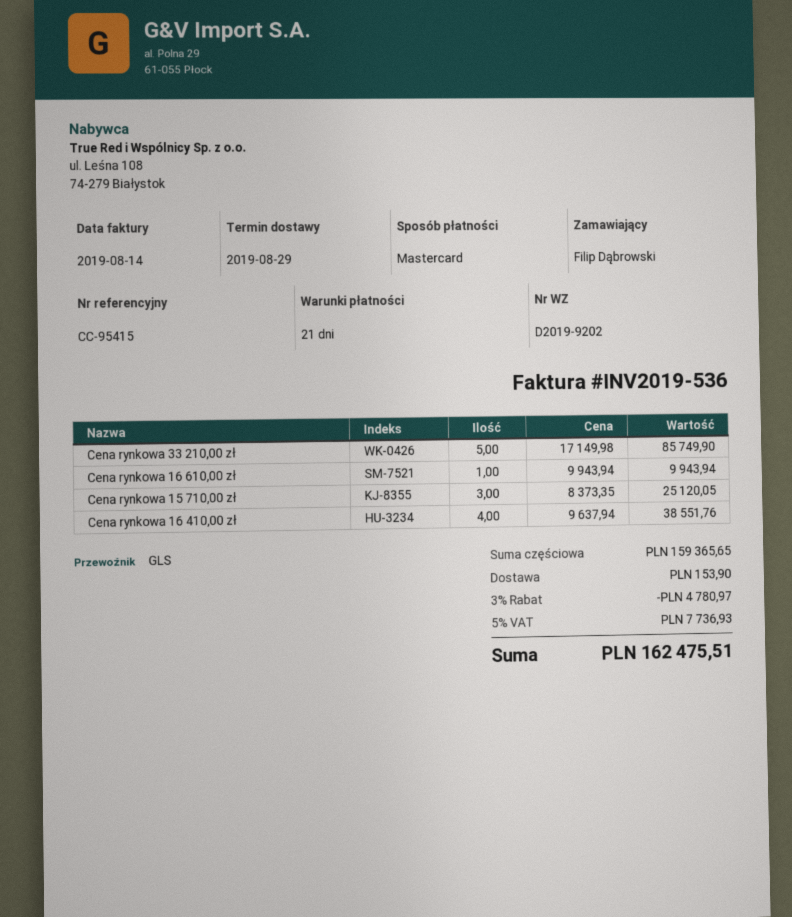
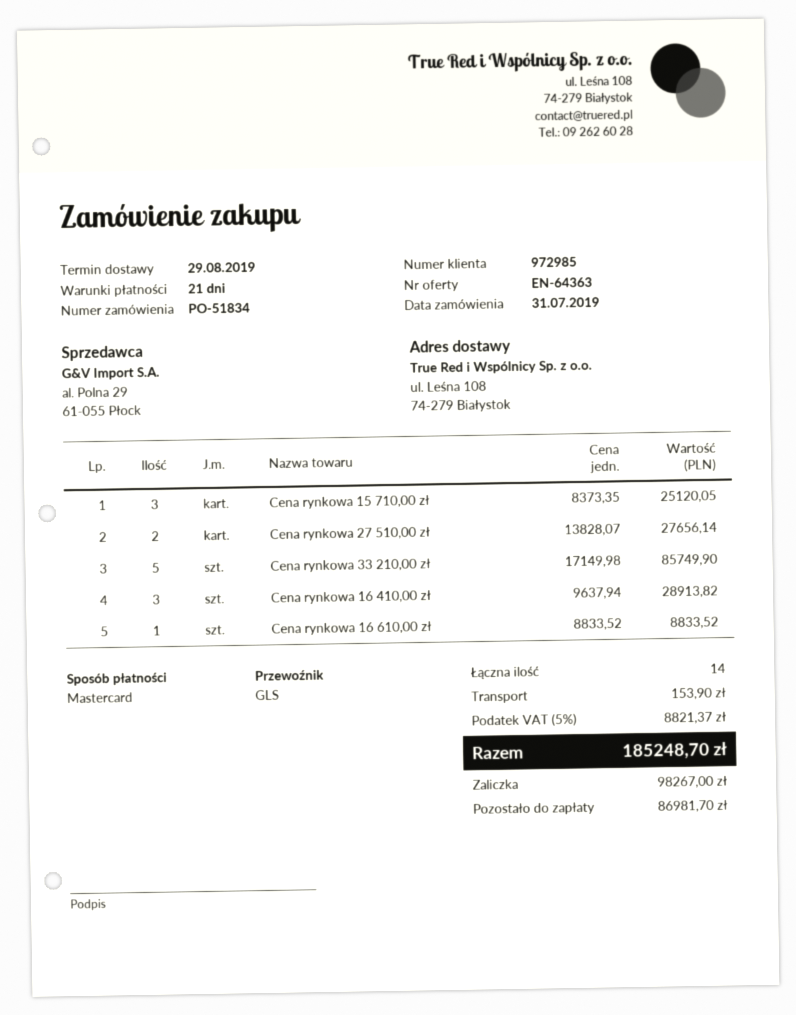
Cena rynkowa 16 610,00 zł: 1 x 9943.94 = 9943.94 -> 1 x 8833.52 = 8833.52
Cena rynkowa 16 410,00 zł: 4 x 9637.94 = 38551.76 -> 3 x 9637.94 = 28913.82
Cena rynkowa 27 510,00 zł: none -> 2 x 13828.07 = 27656.14
discount: 3% = 4780.97 -> none
tax: 5% = 7736.93 -> 5% = 8821.37
total: 162475.51 -> 185248.70

